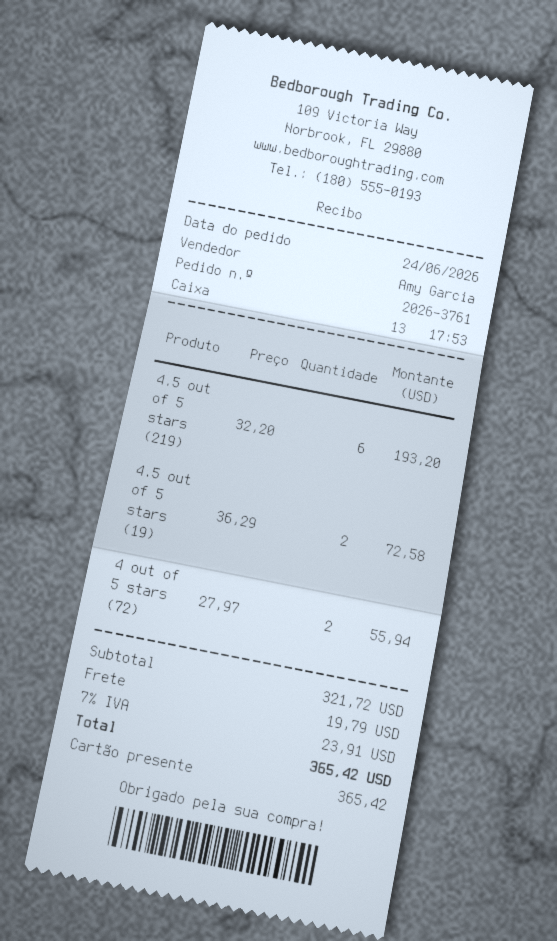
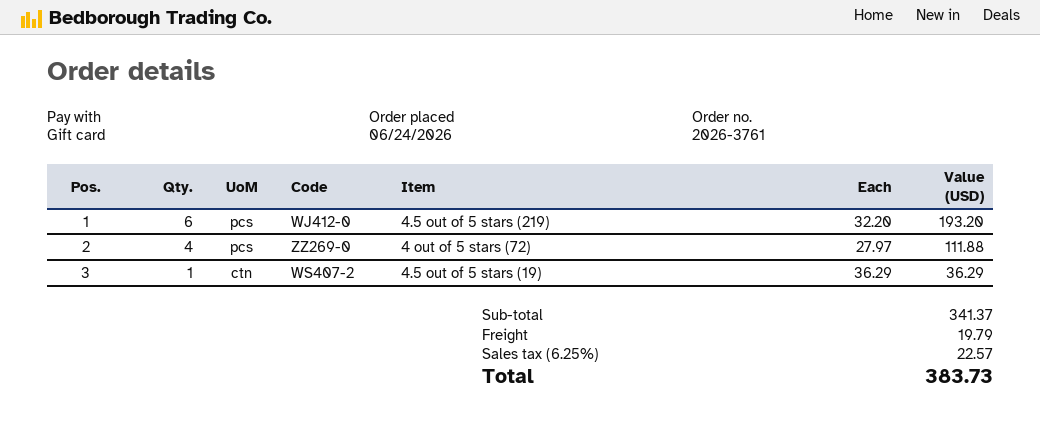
4.5 out of 5 stars (19): 2 x 36.29 = 72.58 -> 1 x 36.29 = 36.29
4 out of 5 stars (72): 2 x 27.97 = 55.94 -> 4 x 27.97 = 111.88
subtotal: 321.72 -> 341.37
tax: 7% = 23.91 -> 6.25% = 22.57
total: 365.42 -> 383.73

